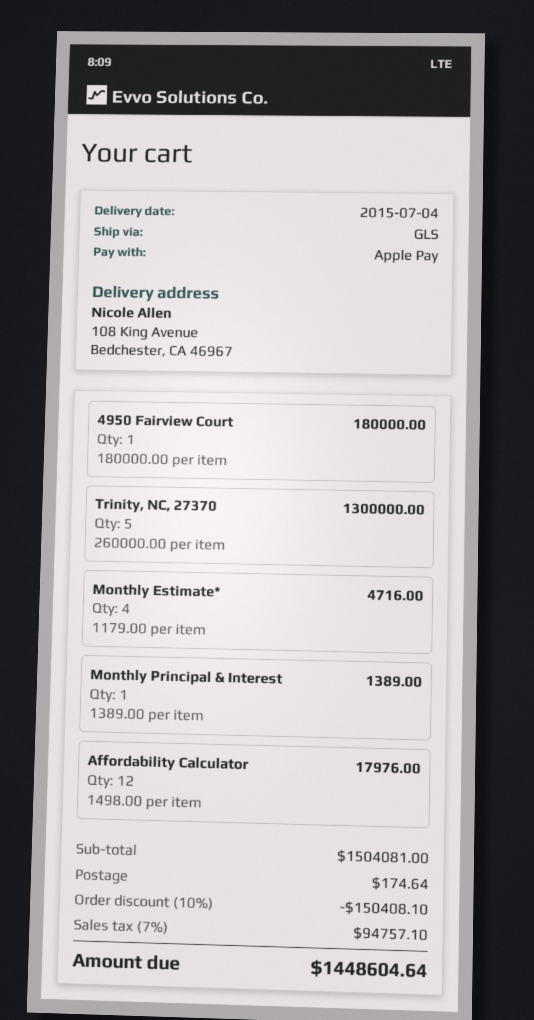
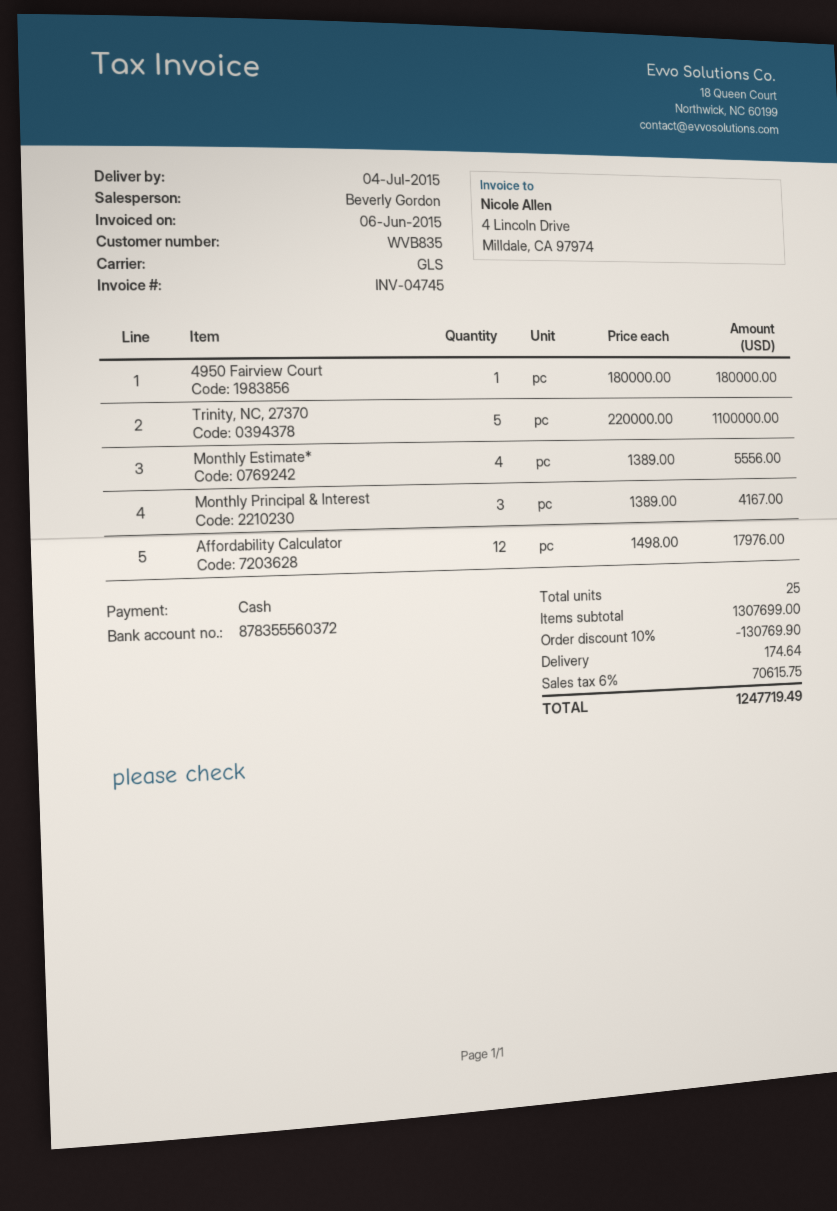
payment method: Apple Pay -> cash
Trinity, NC, 27370: 5 x 260000.00 = 1300000.00 -> 5 x 220000.00 = 1100000.00
Monthly Estimate*: 4 x 1179.00 = 4716.00 -> 4 x 1389.00 = 5556.00
Monthly Principal & Interest: 1 x 1389.00 = 1389.00 -> 3 x 1389.00 = 4167.00
subtotal: 1504081.00 -> 1307699.00
discount: 10% = 150408.10 -> 10% = 130769.90
tax: 7% = 94757.10 -> 6% = 70615.75
total: 1448604.64 -> 1247719.49

